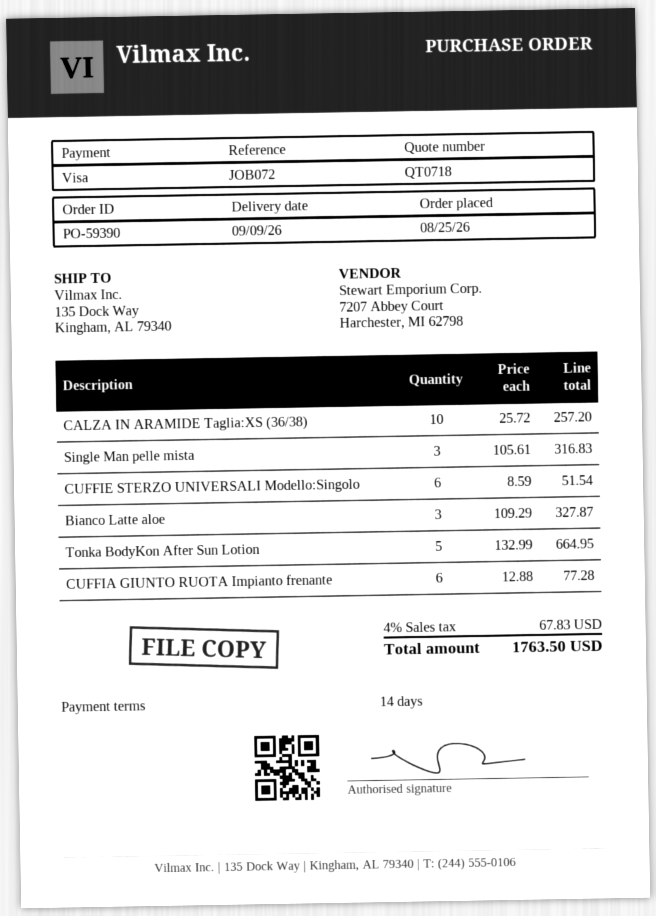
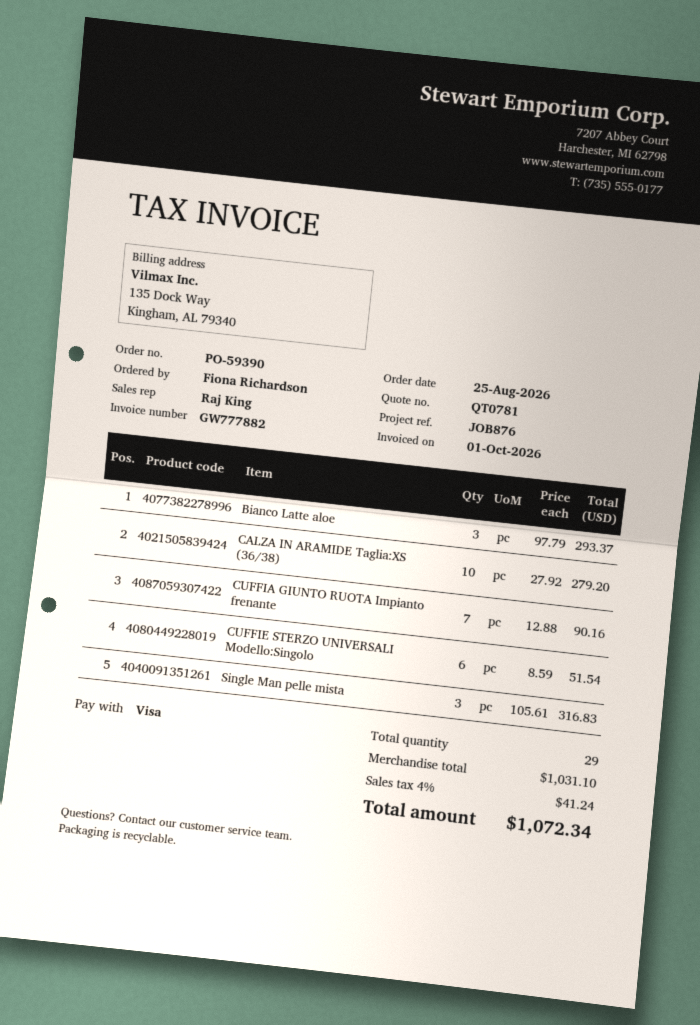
quote number: QT0718 -> QT0781
reference: JOB072 -> JOB876
CALZA IN ARAMIDE Taglia:XS (36/38): 10 x 25.72 = 257.20 -> 10 x 27.92 = 279.20
Bianco Latte aloe: 3 x 109.29 = 327.87 -> 3 x 97.79 = 293.37
Tonka BodyKon After Sun Lotion: 5 x 132.99 = 664.95 -> none
CUFFIA GIUNTO RUOTA Impianto frenante: 6 x 12.88 = 77.28 -> 7 x 12.88 = 90.16
tax: 4% = 67.83 -> 4% = 41.24
total: 1763.50 -> 1072.34

